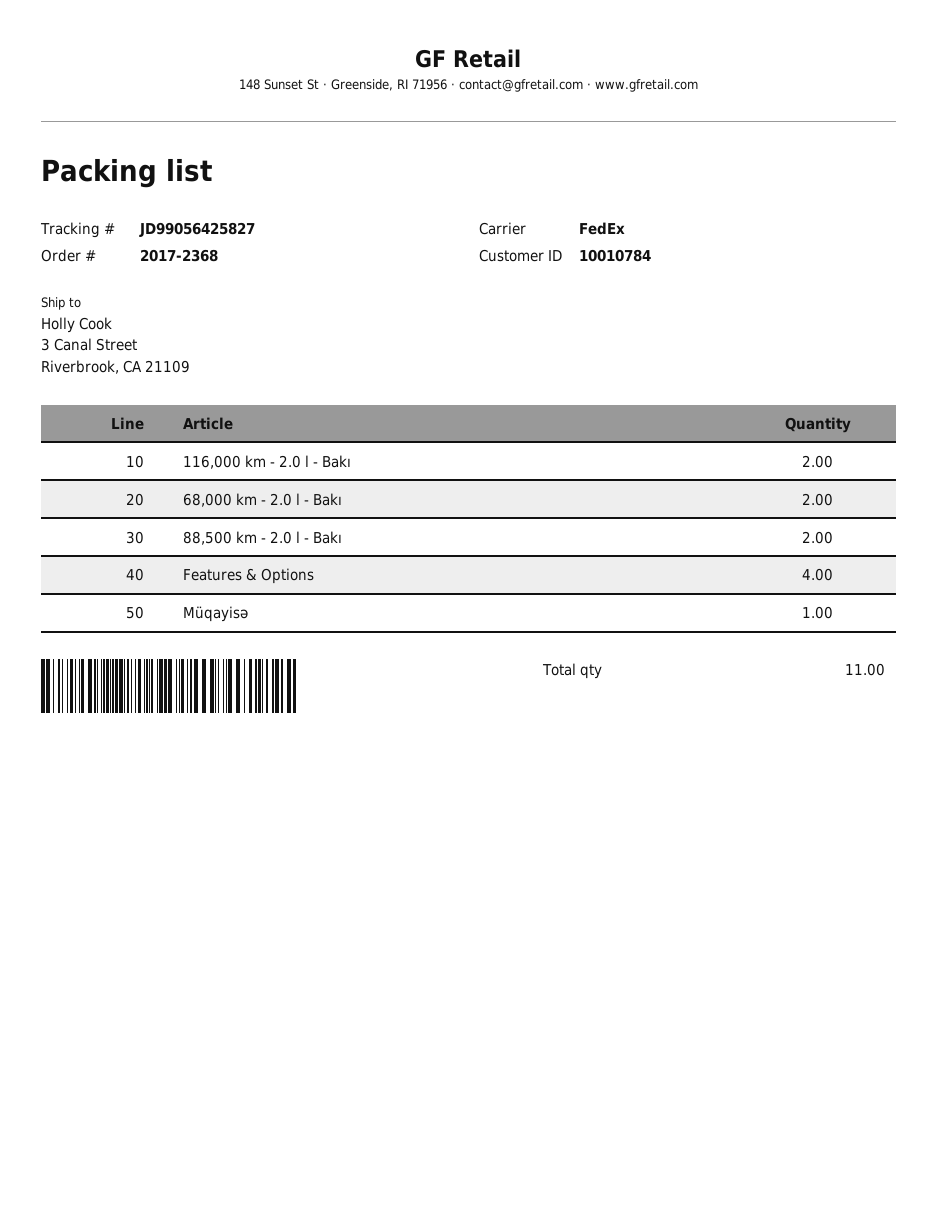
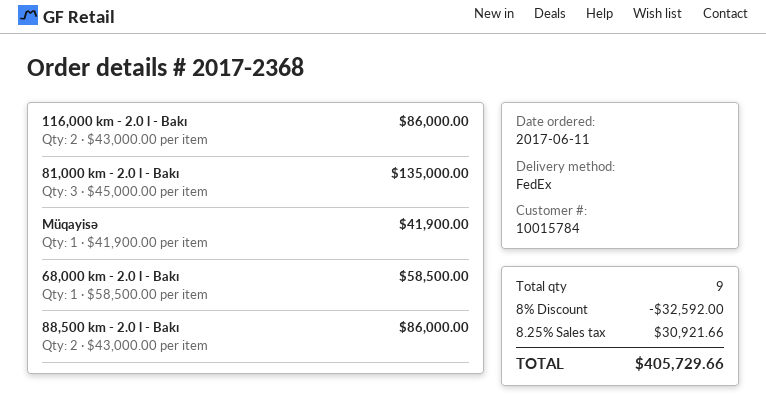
customer number: 10010784 -> 10015784
68,000 km - 2.0 l - Bakı: 2 -> 1
Features & Options: 4 -> none
81,000 km - 2.0 l - Bakı: none -> 3
total quantity: 11 -> 9

